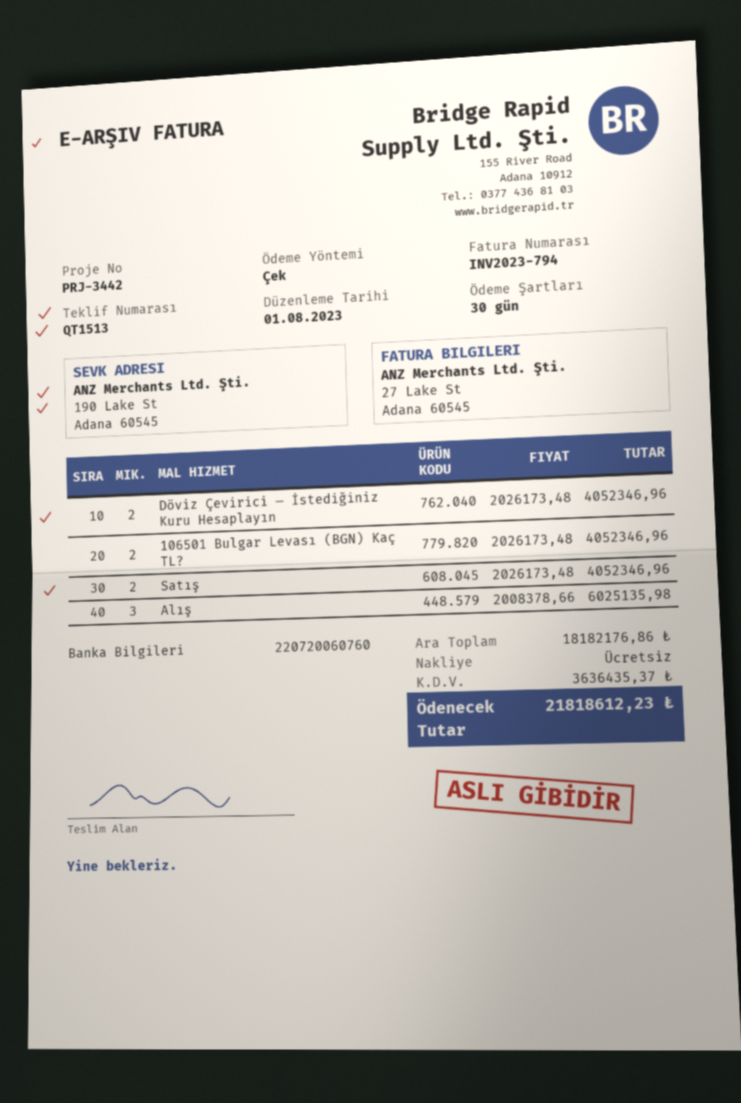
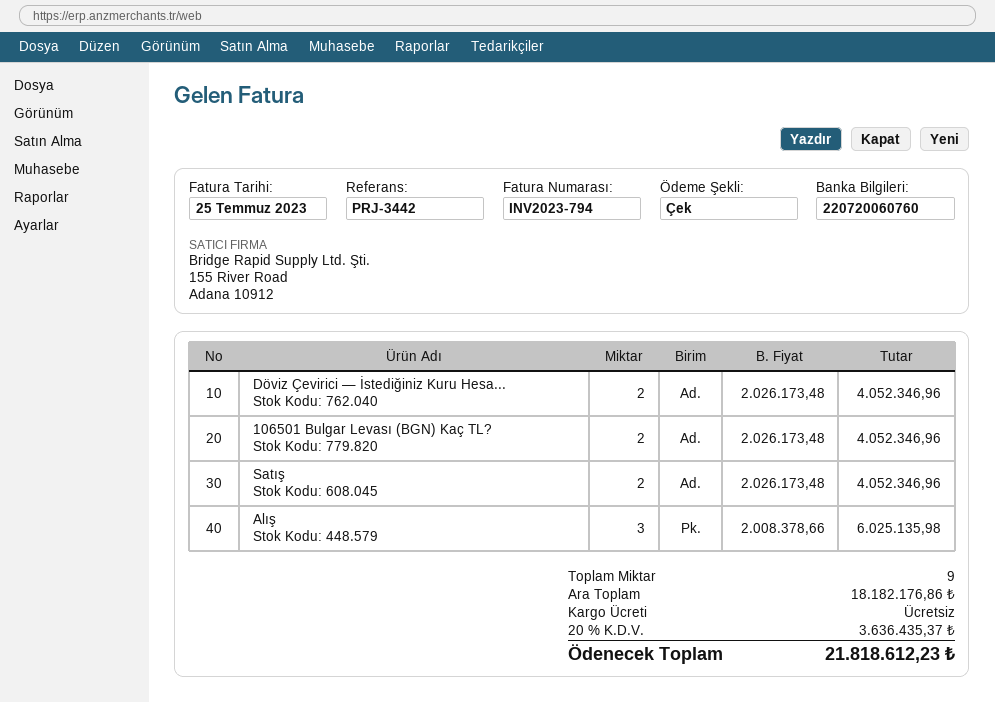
invoice date: 2023-08-01 -> 2023-07-25

